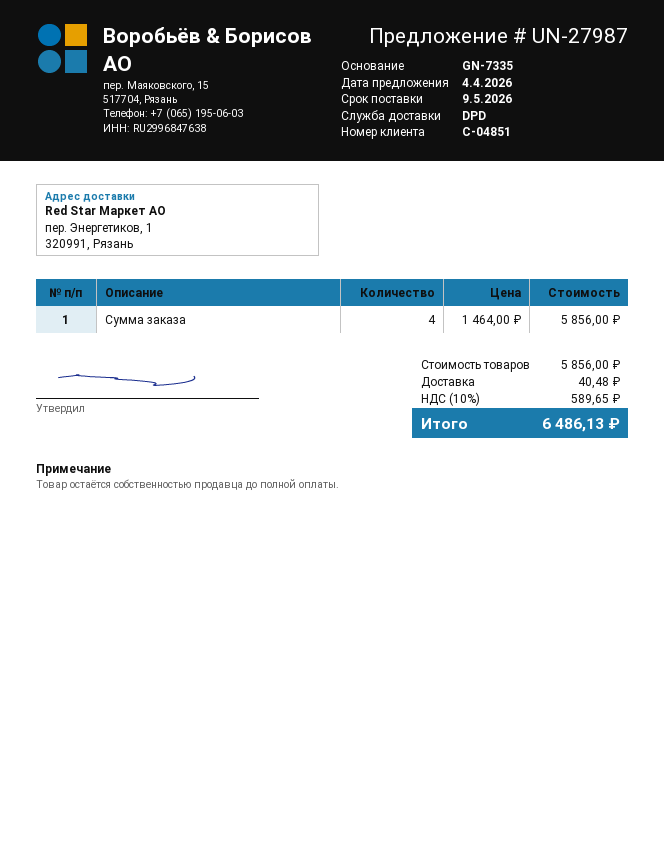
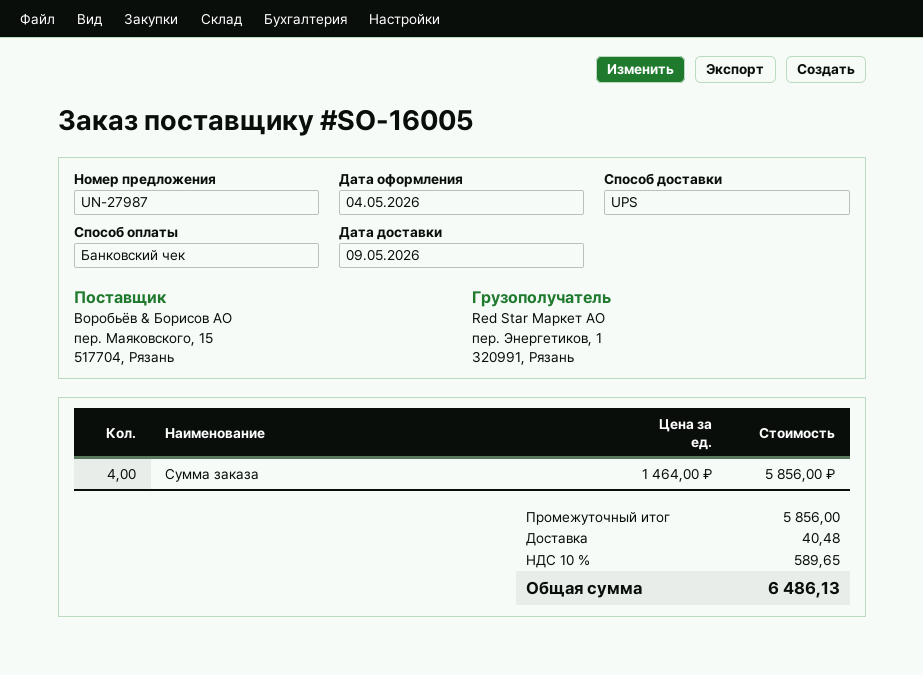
shipping method: DPD -> UPS

